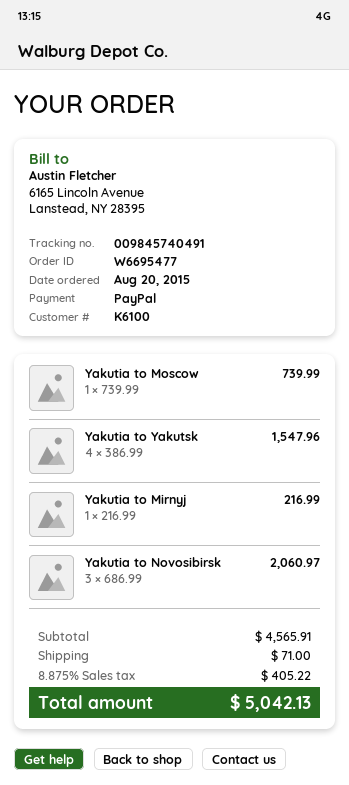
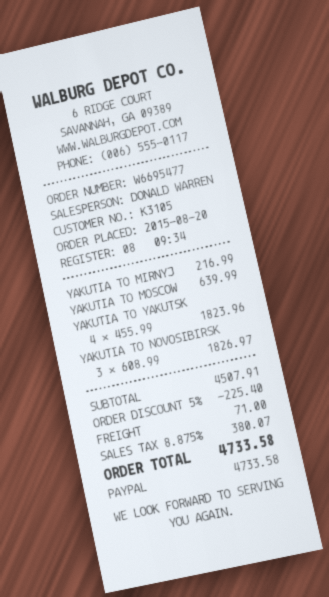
customer number: K6100 -> K3105
Yakutia to Moscow: 1 x 739.99 = 739.99 -> 1 x 639.99 = 639.99
Yakutia to Yakutsk: 4 x 386.99 = 1547.96 -> 4 x 455.99 = 1823.96
Yakutia to Novosibirsk: 3 x 686.99 = 2060.97 -> 3 x 608.99 = 1826.97
subtotal: 4565.91 -> 4507.91
discount: none -> 5% = 225.40
tax: 8.875% = 405.22 -> 8.875% = 380.07
total: 5042.13 -> 4733.58

